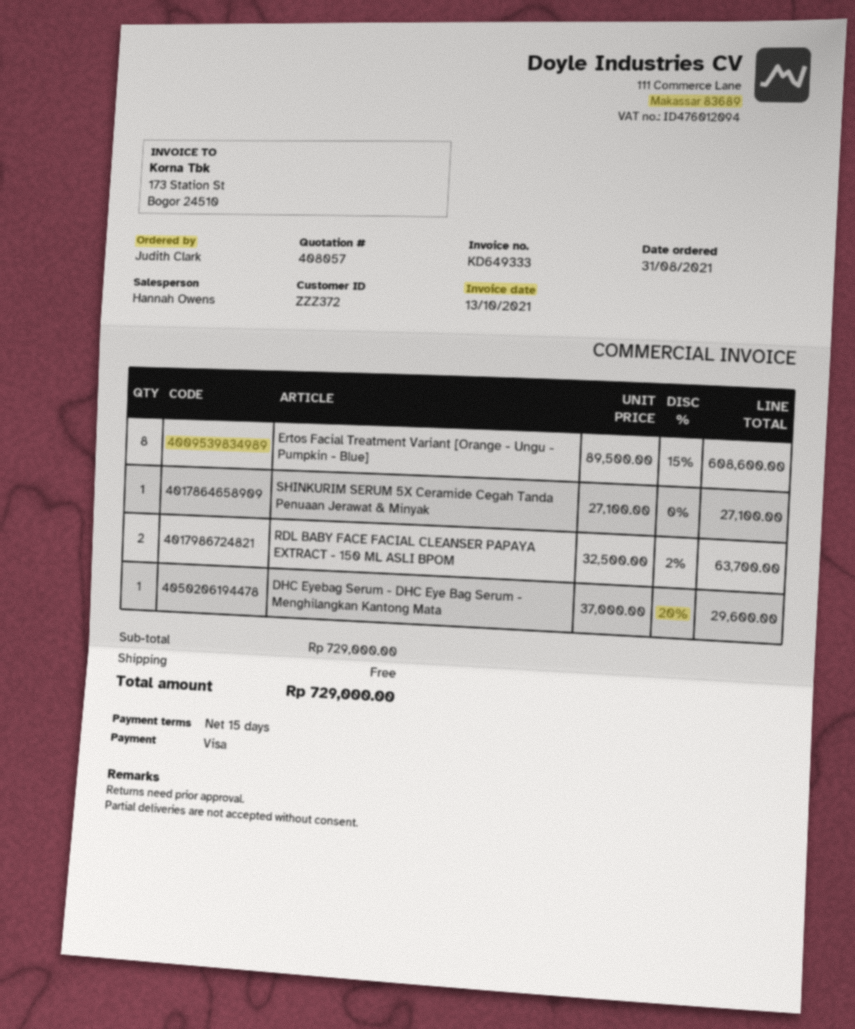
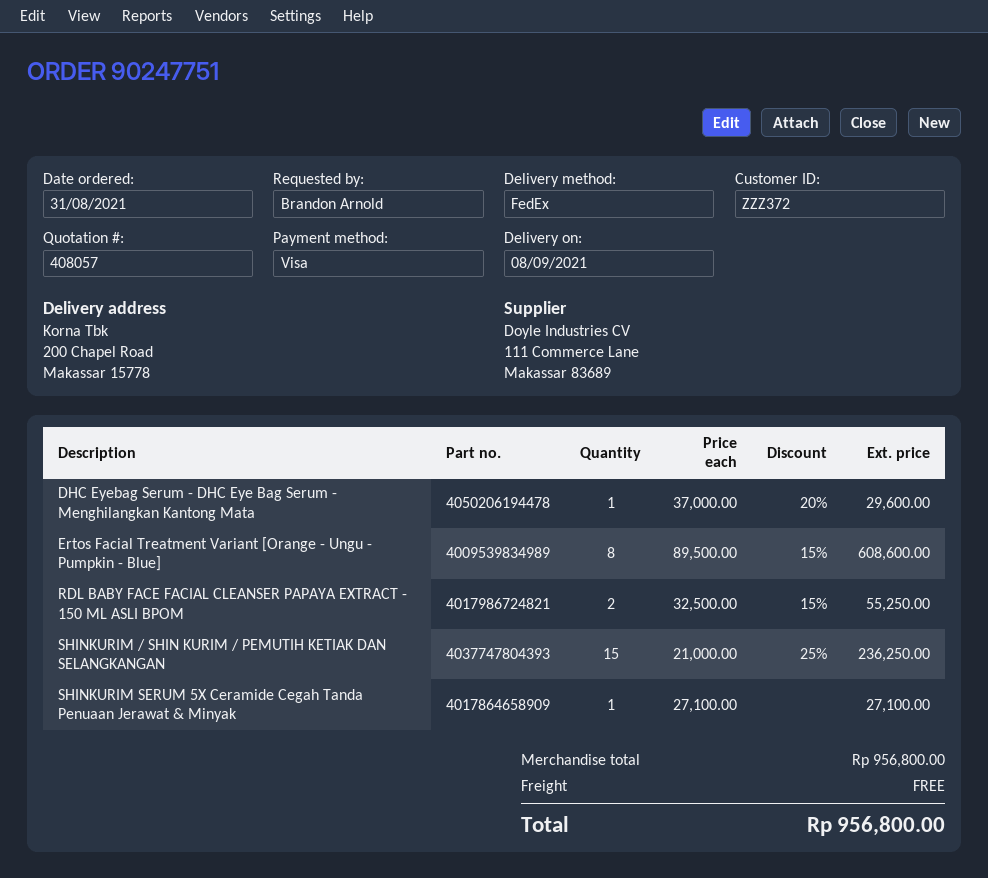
ordered by: Judith Clark -> Brandon Arnold
RDL BABY FACE FACIAL CLEANSER PAPAYA EXTRACT - 150 ML ASLI BPOM: 2 x 32500.00 - 2% = 63700.00 -> 2 x 32500.00 - 15% = 55250.00
SHINKURIM / SHIN KURIM / PEMUTIH KETIAK DAN SELANGKANGAN: none -> 15 x 21000.00 - 25% = 236250.00
subtotal: 729000.00 -> 956800.00
total: 729000.00 -> 956800.00

